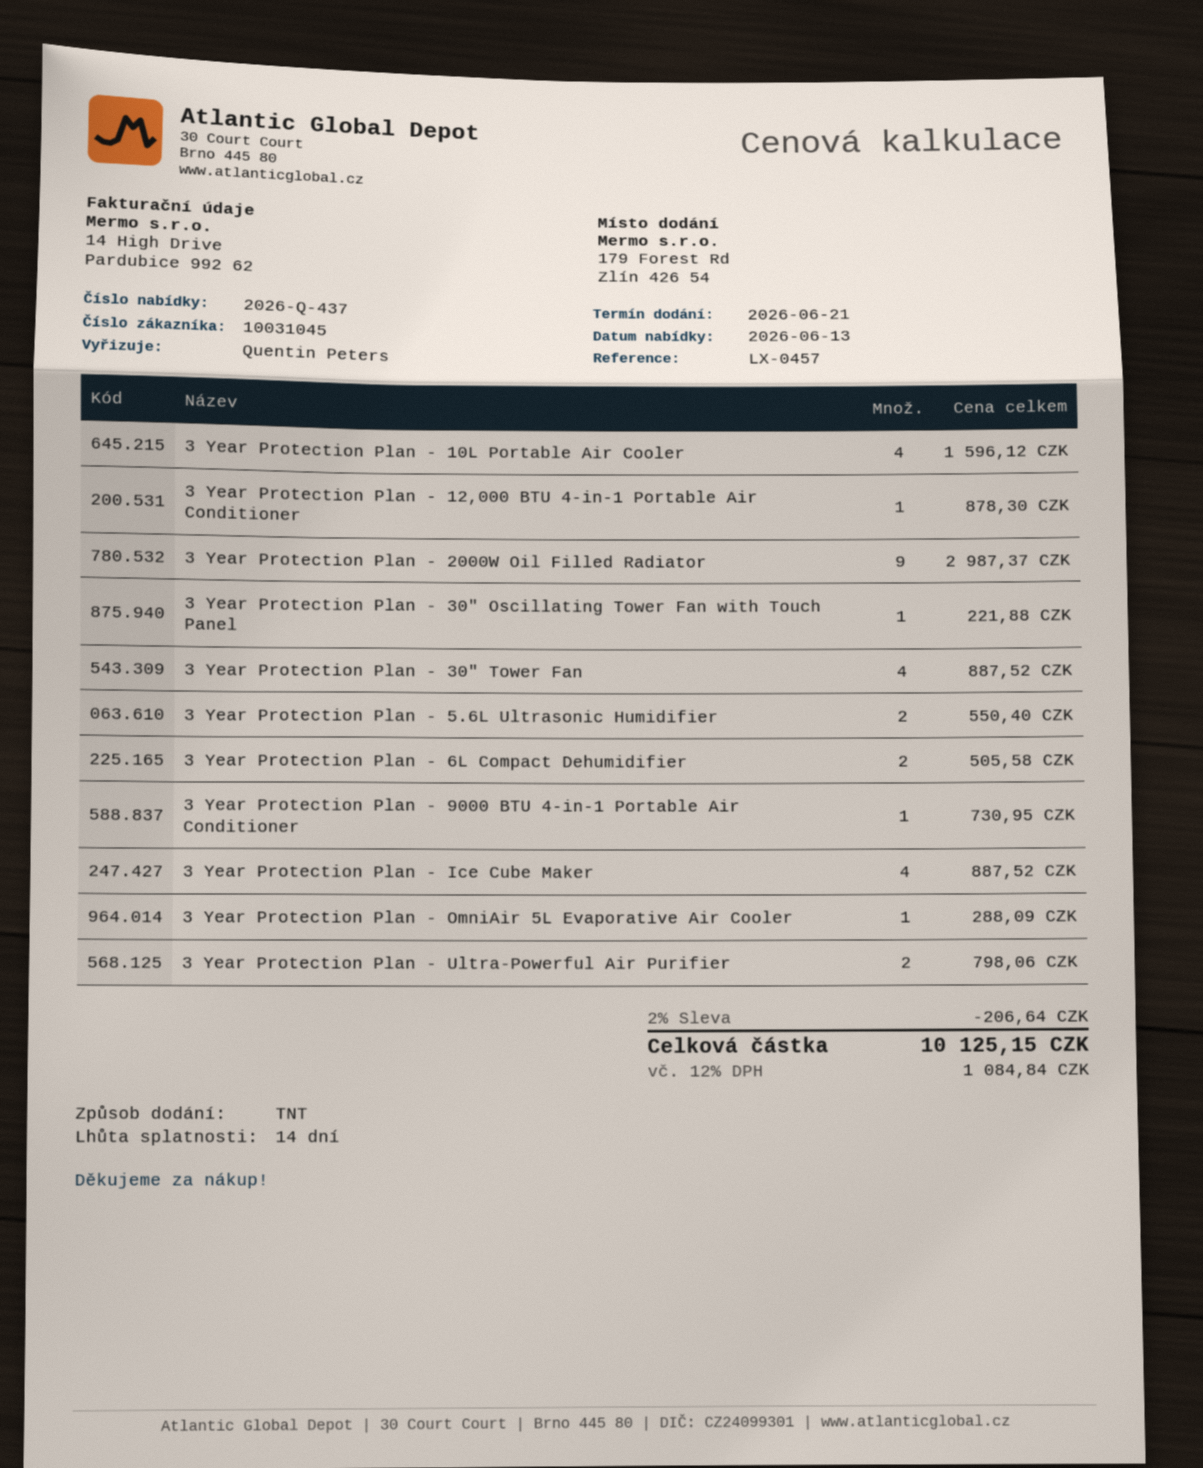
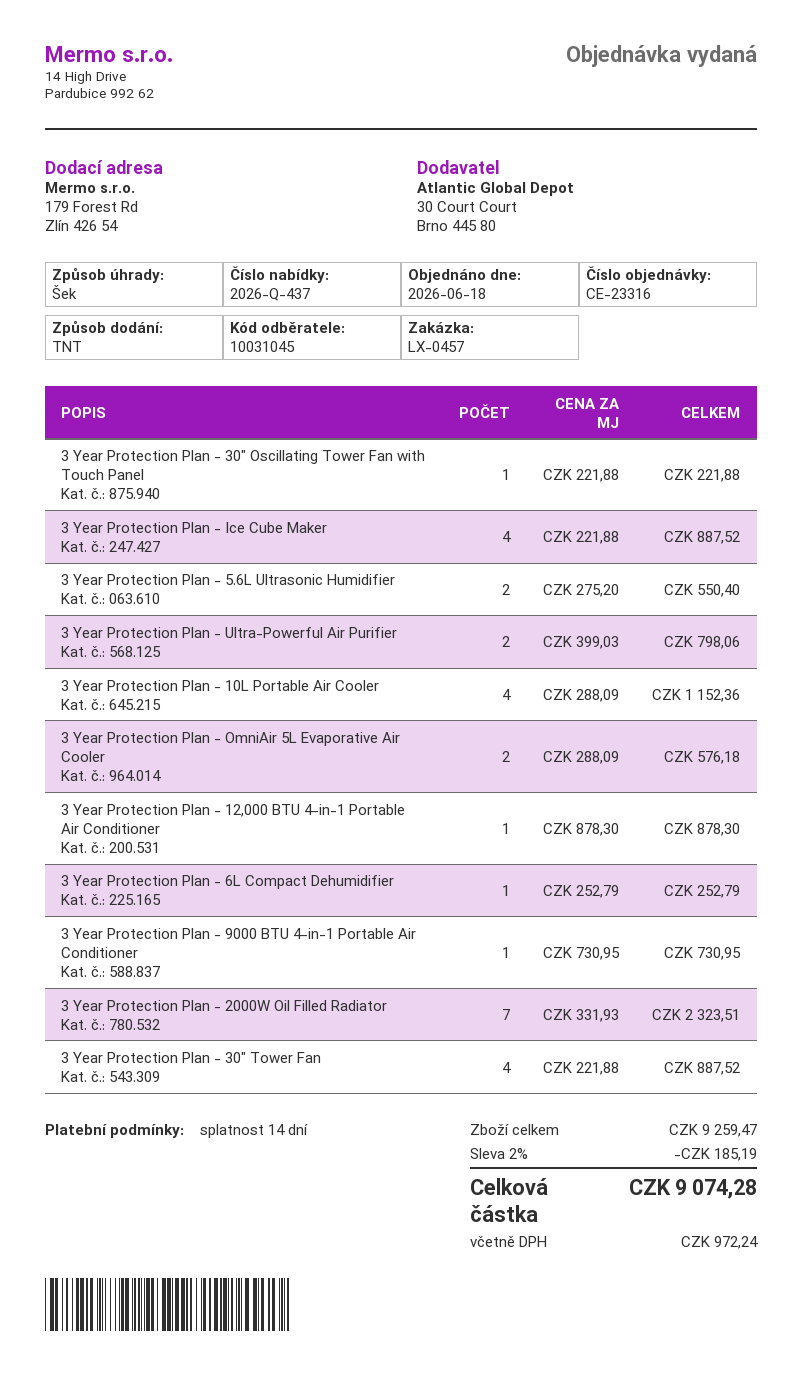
3 Year Protection Plan - 10L Portable Air Cooler: 4 for 1596.12 -> 4 for 1152.36
3 Year Protection Plan - 2000W Oil Filled Radiator: 9 for 2987.37 -> 7 for 2323.51
3 Year Protection Plan - 6L Compact Dehumidifier: 2 for 505.58 -> 1 for 252.79
3 Year Protection Plan - OmniAir 5L Evaporative Air Cooler: 1 for 288.09 -> 2 for 576.18
discount: 2% = 206.64 -> 2% = 185.19
tax: 1084.84 -> 972.24
total: 10125.15 -> 9074.28

